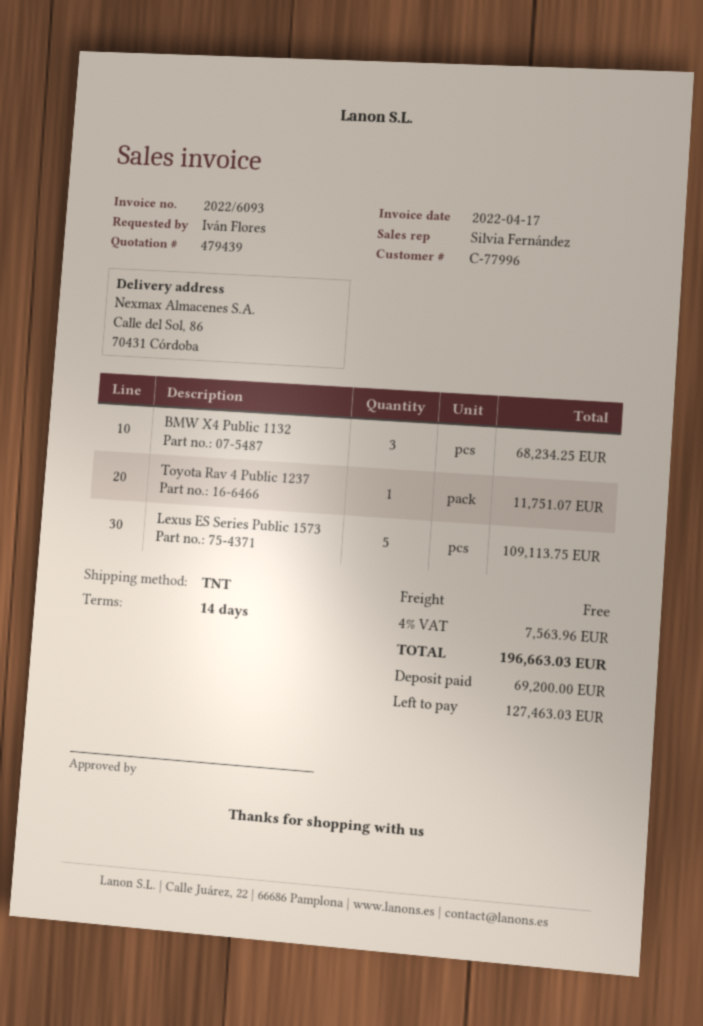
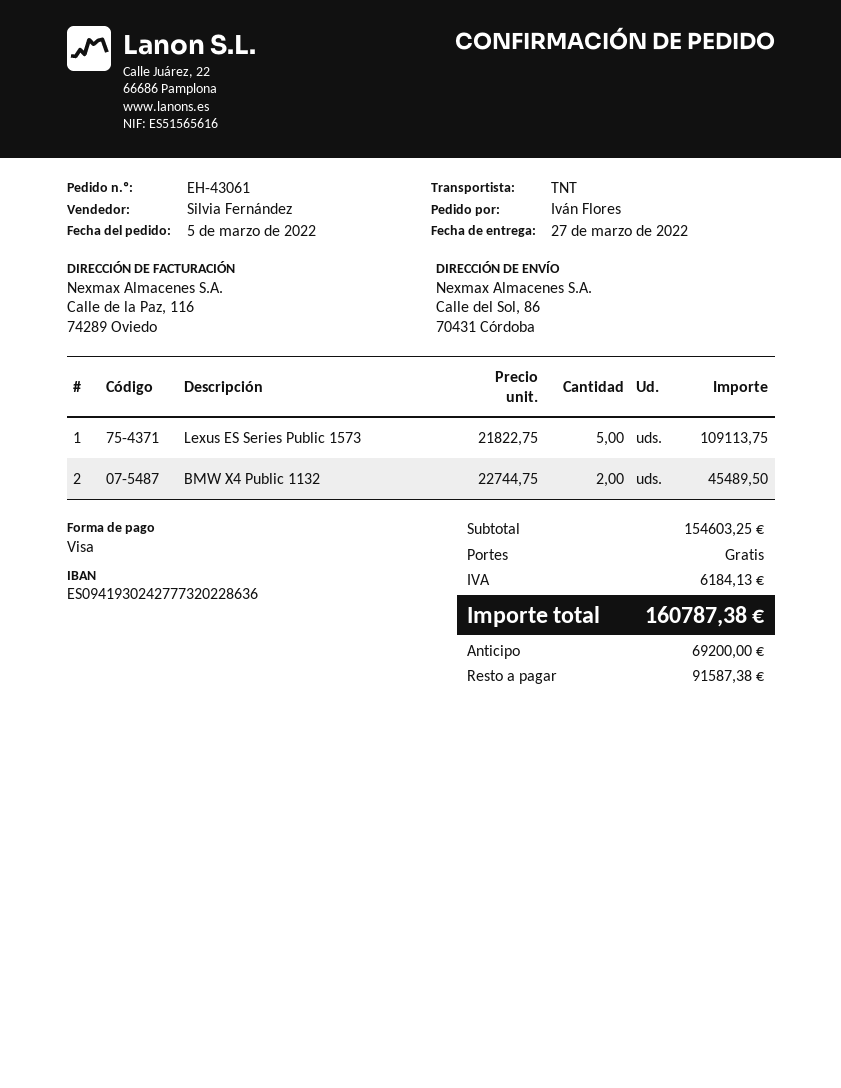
BMW X4 Public 1132: 3 for 68234.25 -> 2 for 45489.50
Toyota Rav 4 Public 1237: 1 for 11751.07 -> none
tax: 7563.96 -> 6184.13
total: 196663.03 -> 160787.38
balance: 127463.03 -> 91587.38

